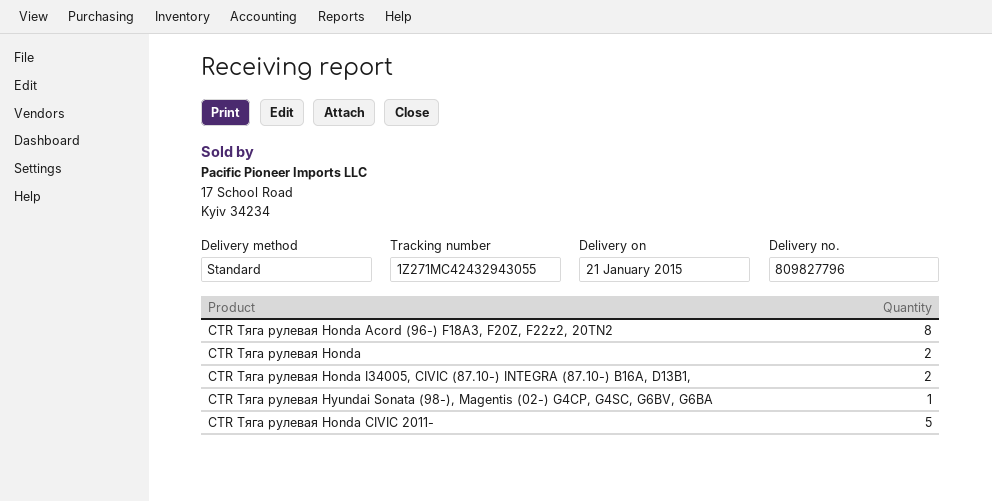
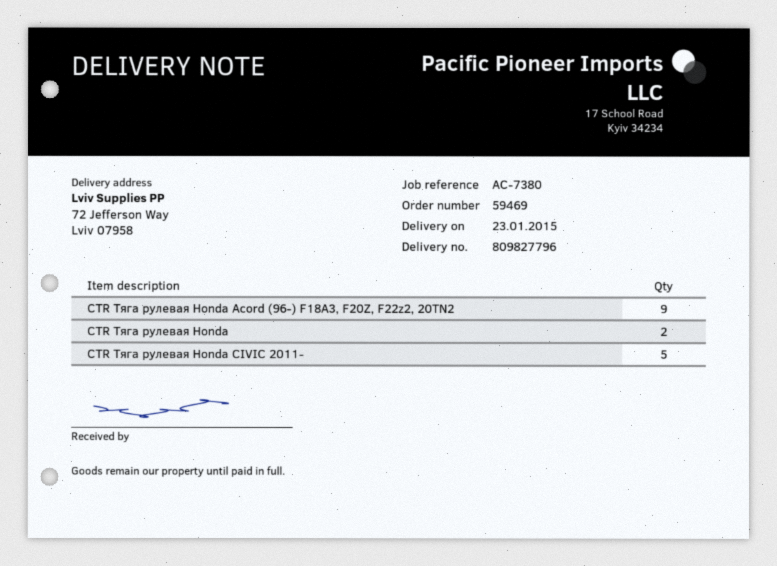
delivery date: 2015-01-21 -> 2015-01-23
CTR Тяга рулевая Honda Acord (96-) F18A3, F20Z, F22z2, 20TN2: 8 -> 9
CTR Тяга рулевая Honda I34005, CIVIC (87.10-) INTEGRA (87.10-) B16A, D13B1,: 2 -> none
CTR Тяга рулевая Hyundai Sonata (98-), Magentis (02-) G4CP, G4SC, G6BV, G6BA: 1 -> none

